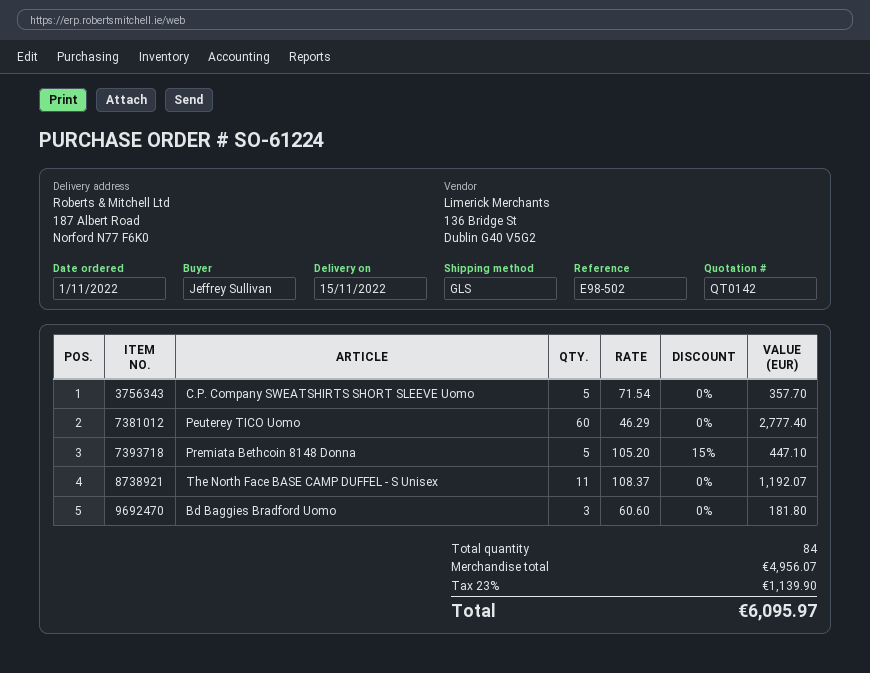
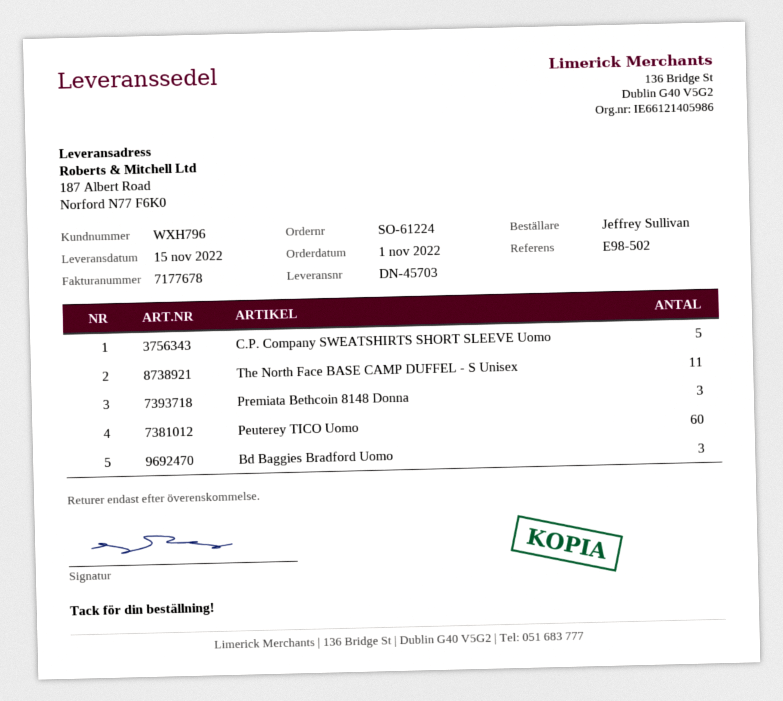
Premiata Bethcoin 8148 Donna: 5 -> 3

